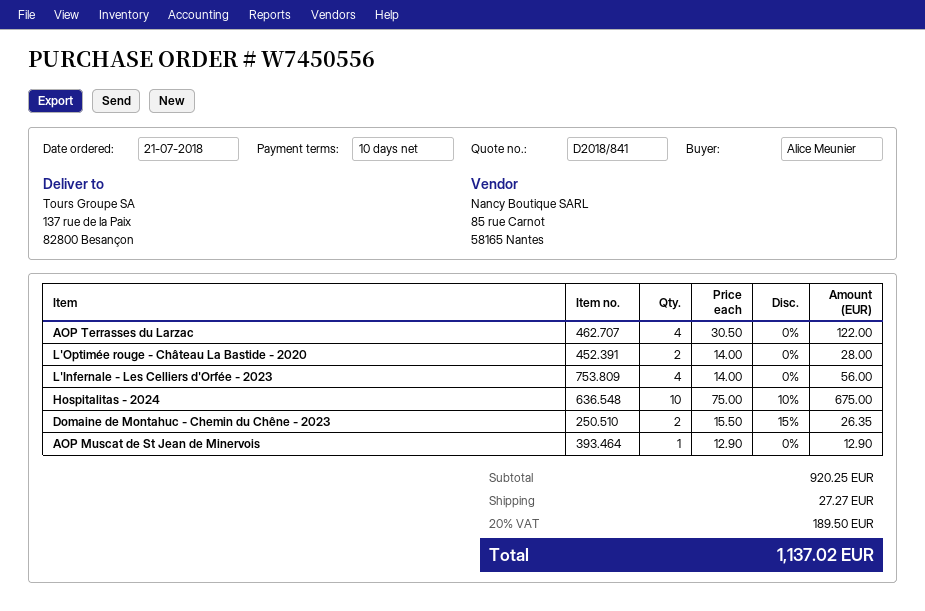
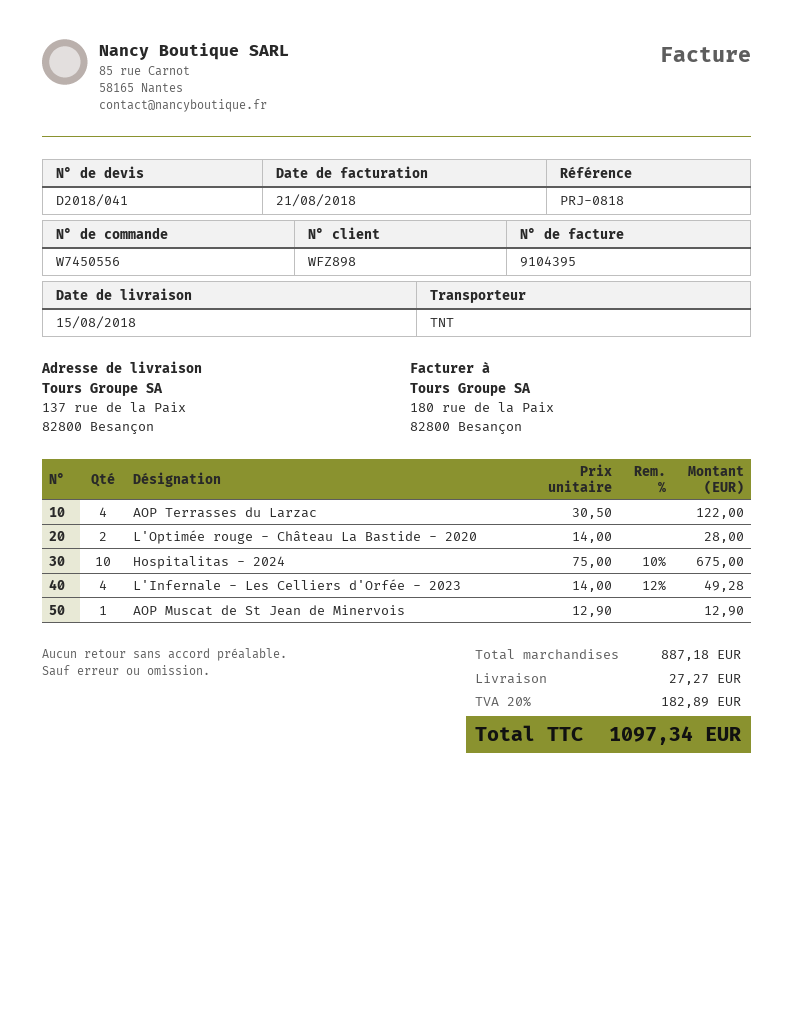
quote number: D2018/841 -> D2018/041
L'Infernale - Les Celliers d'Orfée - 2023: 4 x 14.00 = 56.00 -> 4 x 14.00 - 12% = 49.28
Domaine de Montahuc - Chemin du Chêne - 2023: 2 x 15.50 - 15% = 26.35 -> none
subtotal: 920.25 -> 887.18
tax: 20% = 189.50 -> 20% = 182.89
total: 1137.02 -> 1097.34

